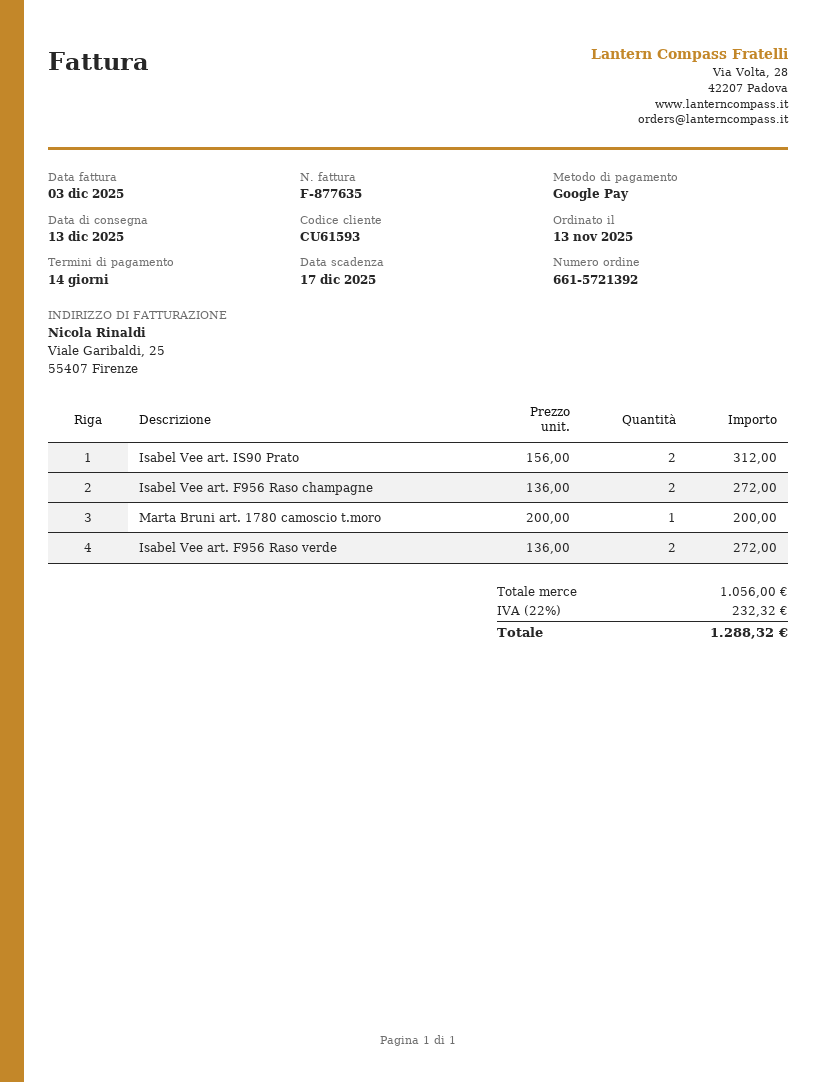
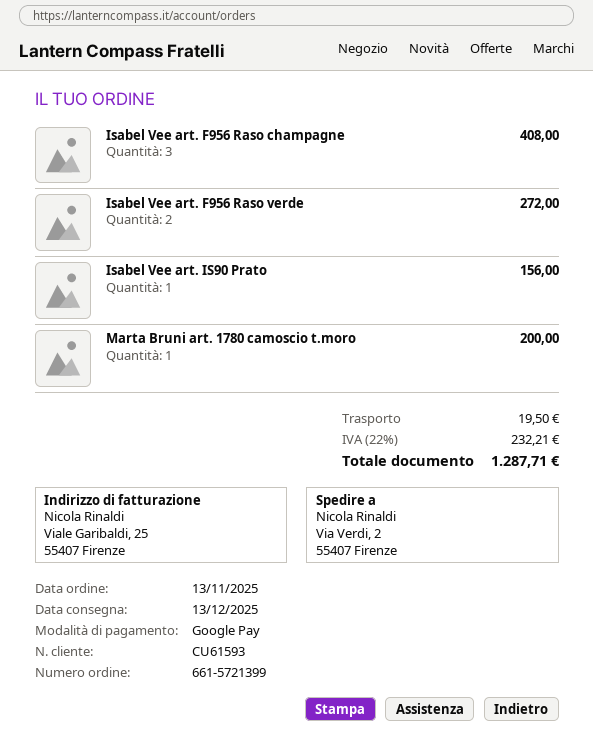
order number: 661-5721392 -> 661-5721399
Isabel Vee art. IS90 Prato: 2 for 312.00 -> 1 for 156.00
Isabel Vee art. F956 Raso champagne: 2 for 272.00 -> 3 for 408.00
shipping: none -> 19.50
tax: 22% = 232.32 -> 22% = 232.21
total: 1288.32 -> 1287.71

